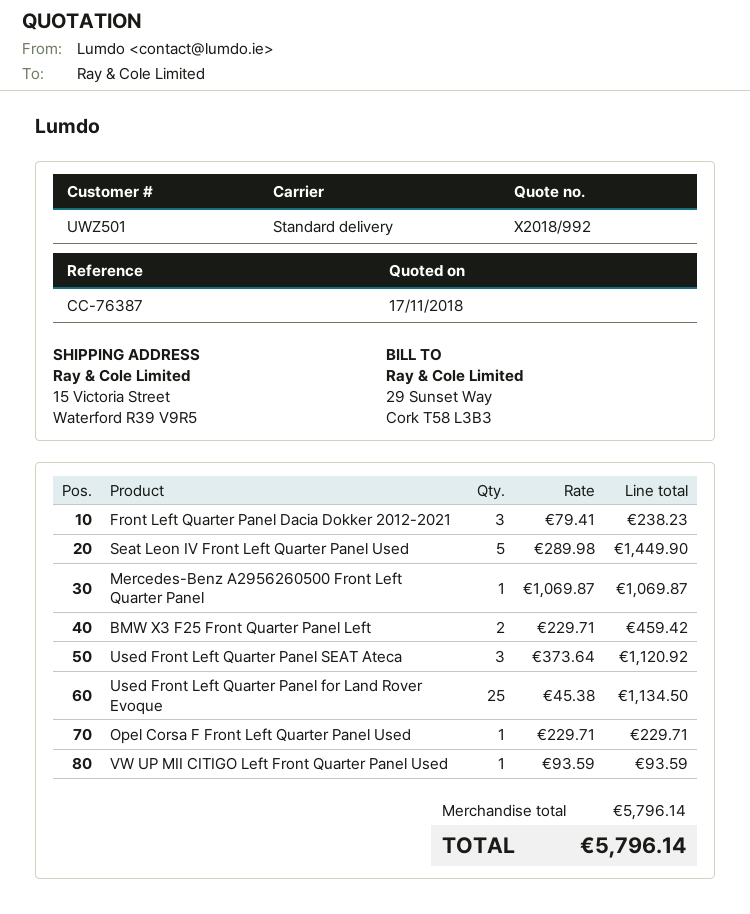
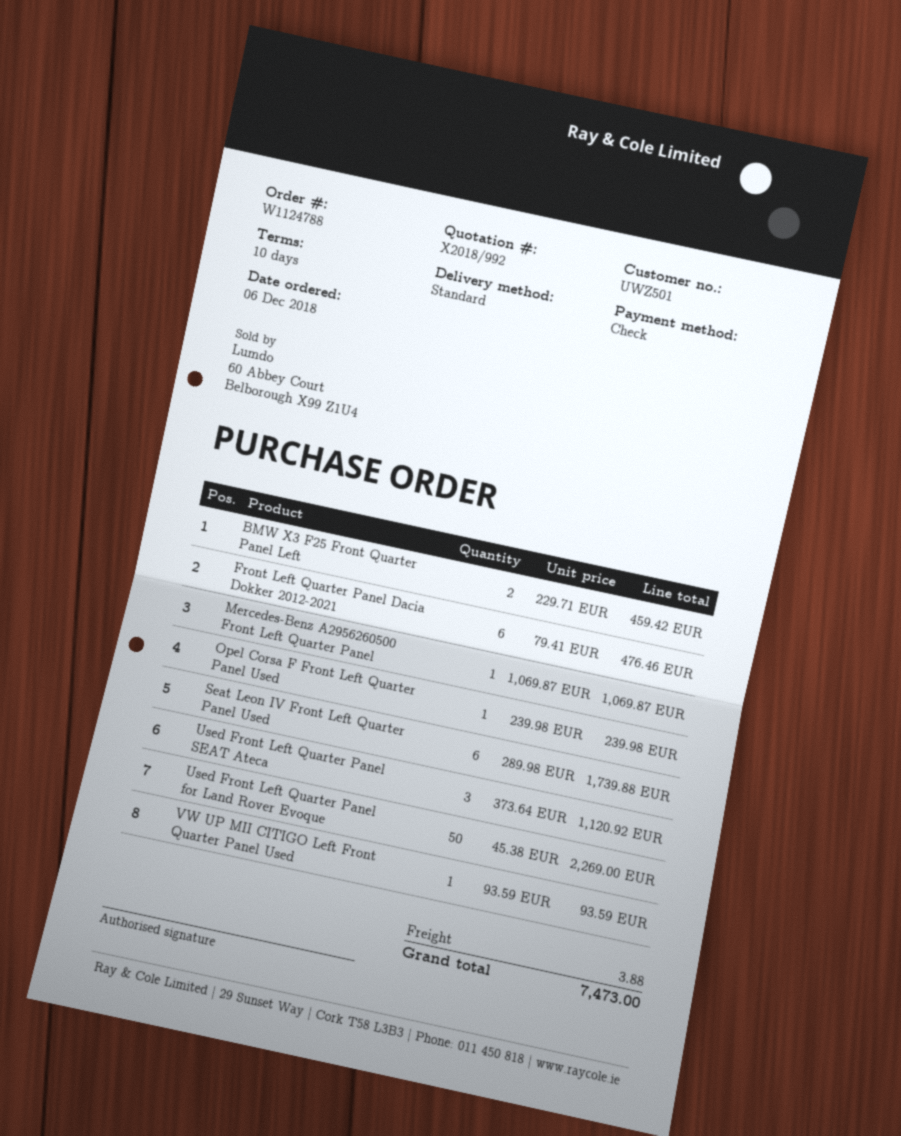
Front Left Quarter Panel Dacia Dokker 2012-2021: 3 x 79.41 = 238.23 -> 6 x 79.41 = 476.46
Seat Leon IV Front Left Quarter Panel Used: 5 x 289.98 = 1449.90 -> 6 x 289.98 = 1739.88
Used Front Left Quarter Panel for Land Rover Evoque: 25 x 45.38 = 1134.50 -> 50 x 45.38 = 2269.00
Opel Corsa F Front Left Quarter Panel Used: 1 x 229.71 = 229.71 -> 1 x 239.98 = 239.98
shipping: none -> 3.88
total: 5796.14 -> 7473.00

